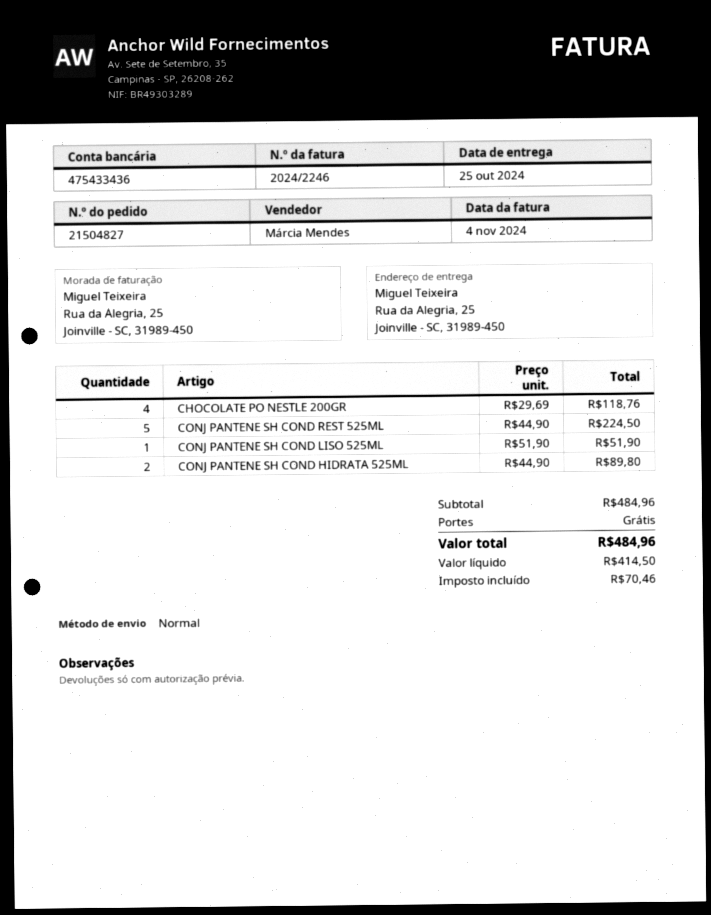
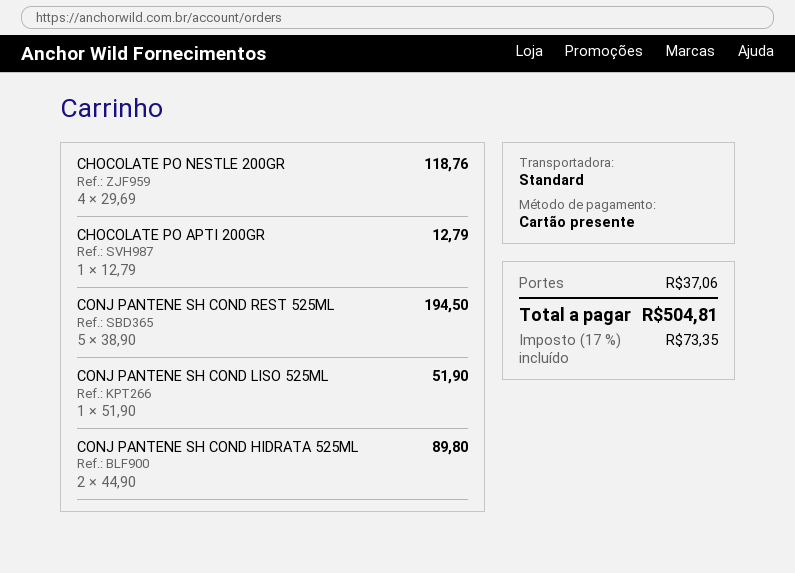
CONJ PANTENE SH COND REST 525ML: 5 x 44.90 = 224.50 -> 5 x 38.90 = 194.50
CHOCOLATE PO APTI 200GR: none -> 1 x 12.79 = 12.79
shipping: 0.00 -> 37.06
tax: 70.46 -> 73.35
total: 484.96 -> 504.81

